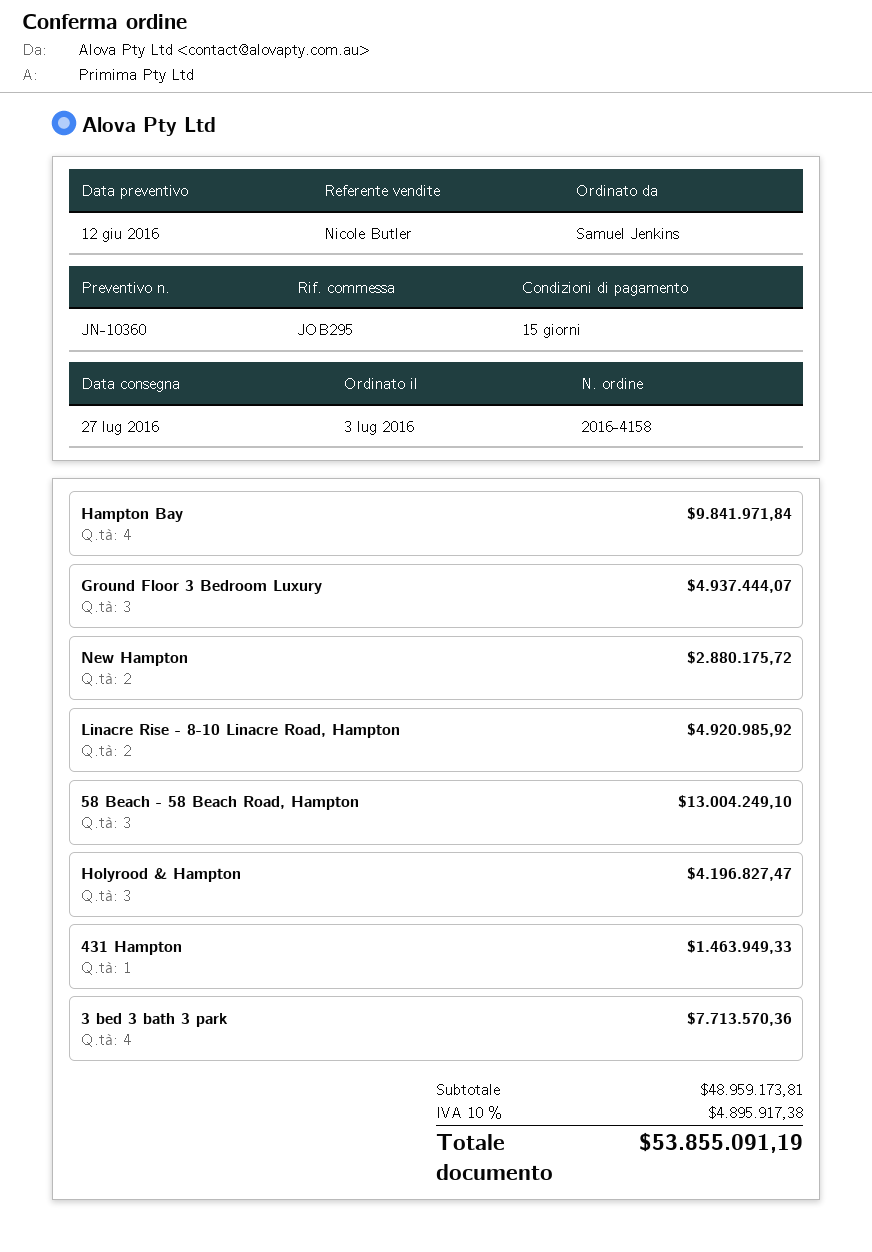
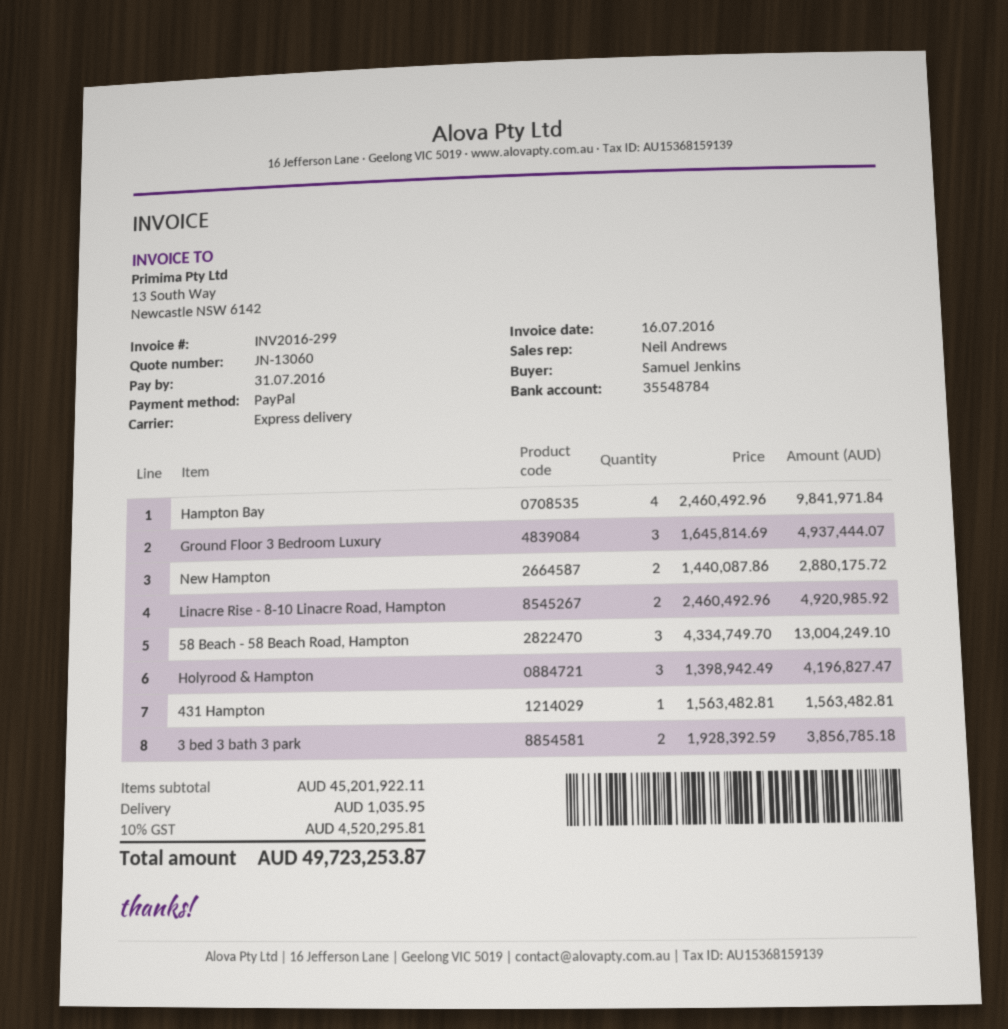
quote number: JN-10360 -> JN-13060
sales rep: Nicole Butler -> Neil Andrews
431 Hampton: 1 for 1463949.33 -> 1 for 1563482.81
3 bed 3 bath 3 park: 4 for 7713570.36 -> 2 for 3856785.18
subtotal: 48959173.81 -> 45201922.11
shipping: none -> 1035.95
tax: 10% = 4895917.38 -> 10% = 4520295.81
total: 53855091.19 -> 49723253.87

